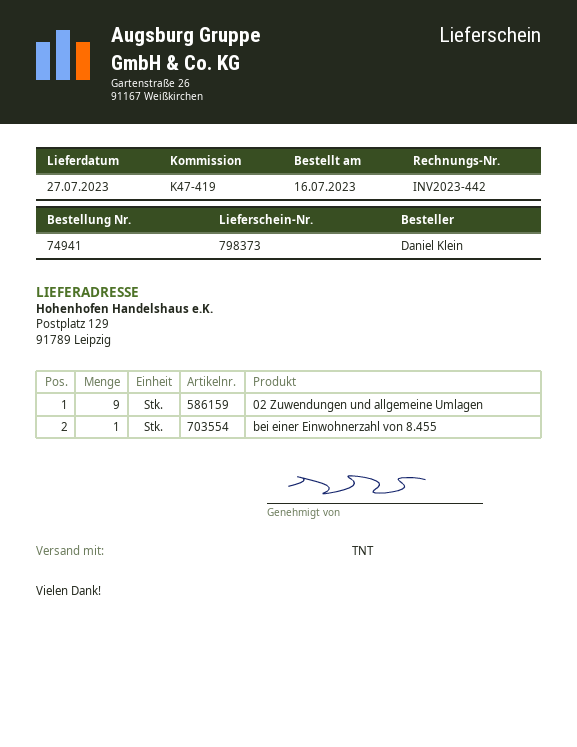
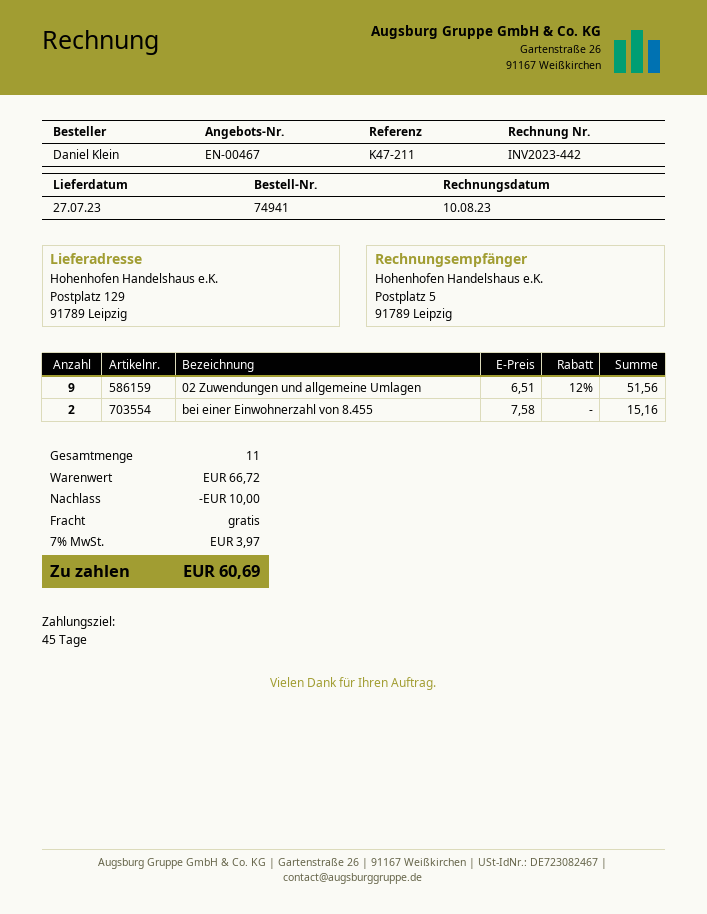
reference: K47-419 -> K47-211
bei einer Einwohnerzahl von 8.455: 1 -> 2

